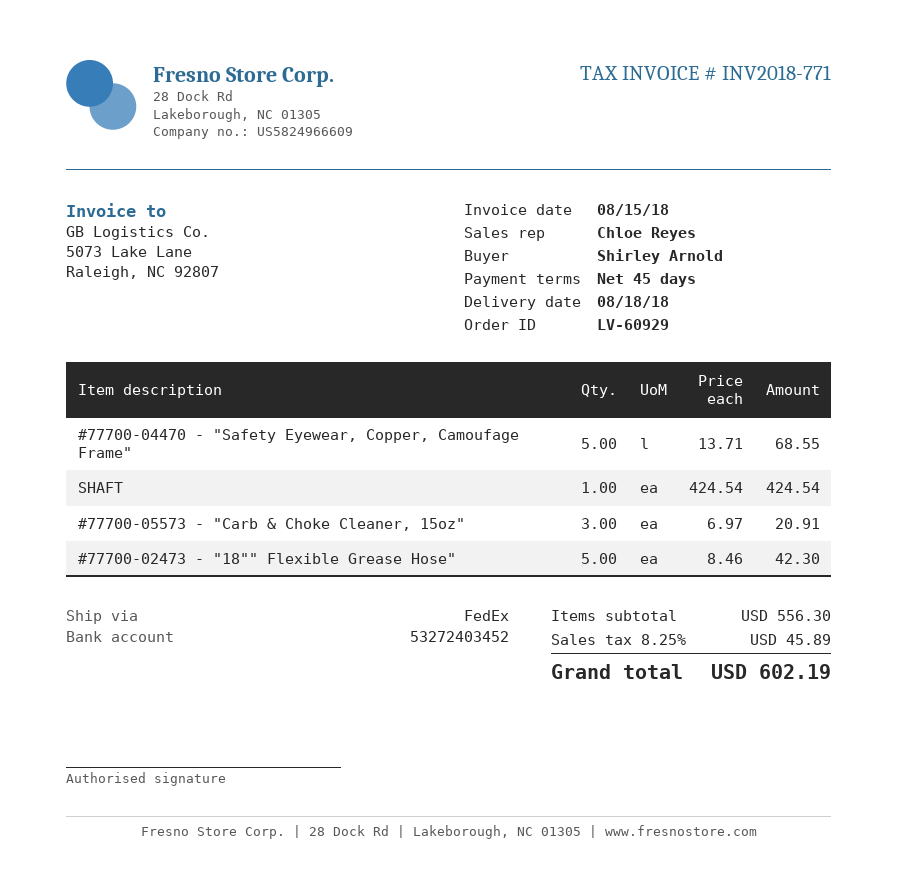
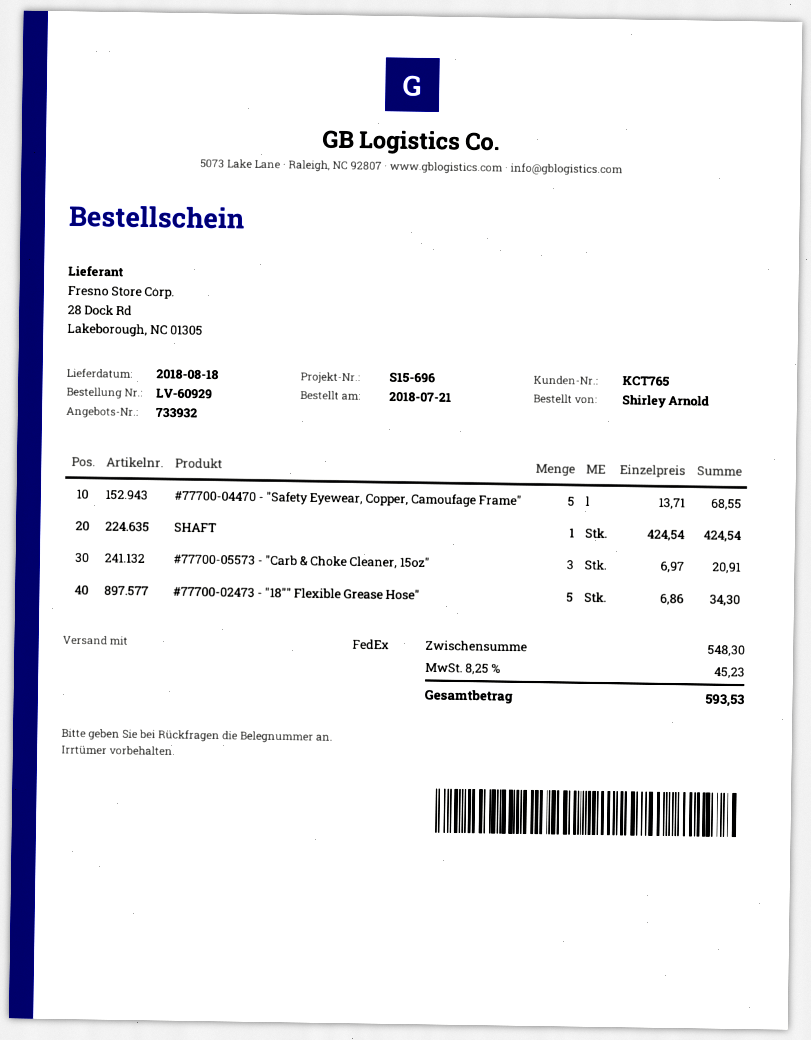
#77700-02473 - "18"" Flexible Grease Hose": 5 x 8.46 = 42.30 -> 5 x 6.86 = 34.30
subtotal: 556.30 -> 548.30
tax: 8.25% = 45.89 -> 8.25% = 45.23
total: 602.19 -> 593.53

